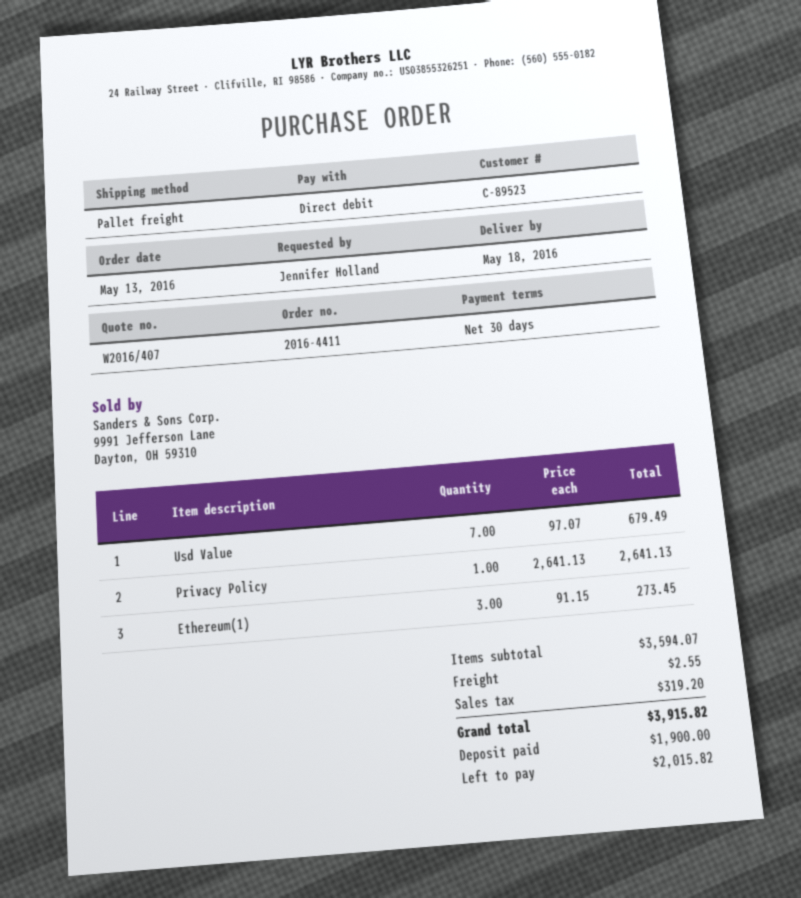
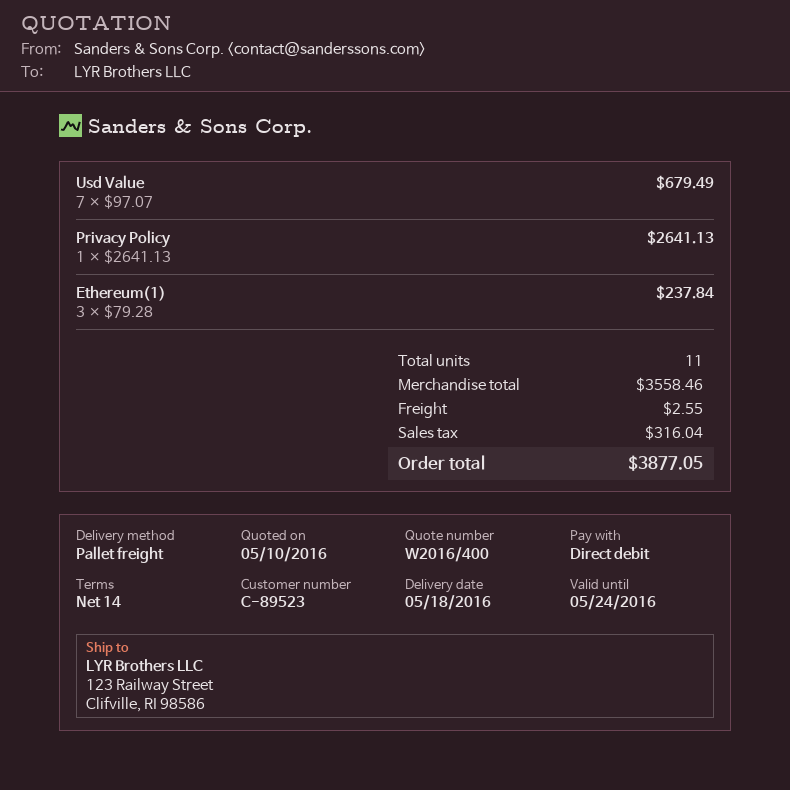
quote number: W2016/407 -> W2016/400
payment terms: 30 days -> 14 days
Ethereum(1): 3 x 91.15 = 273.45 -> 3 x 79.28 = 237.84
subtotal: 3594.07 -> 3558.46
tax: 319.20 -> 316.04
total: 3915.82 -> 3877.05

